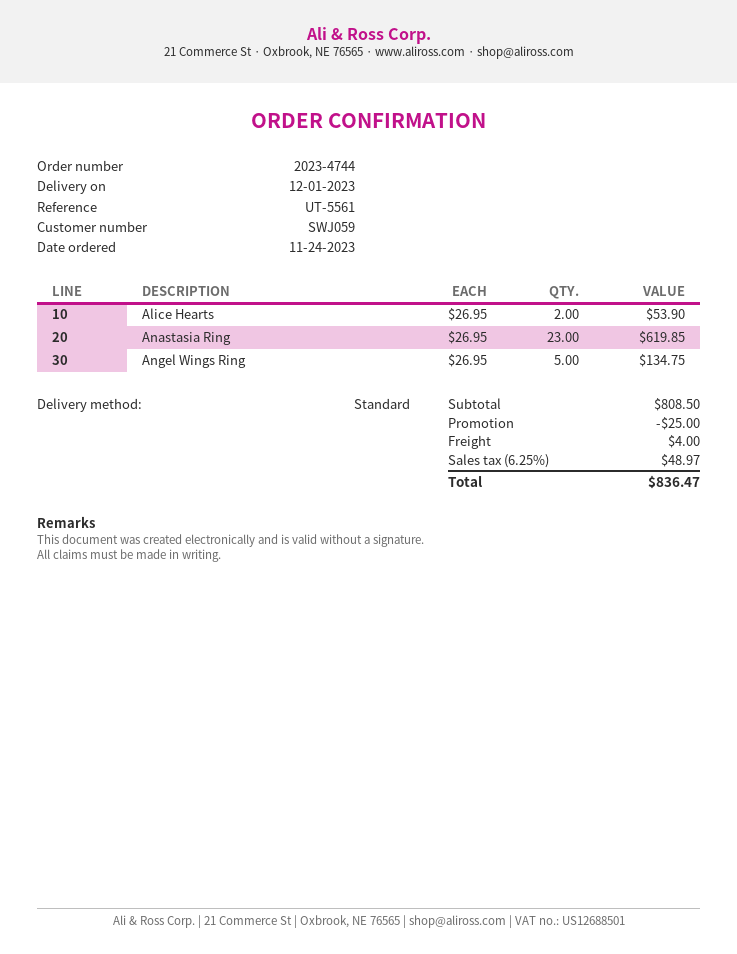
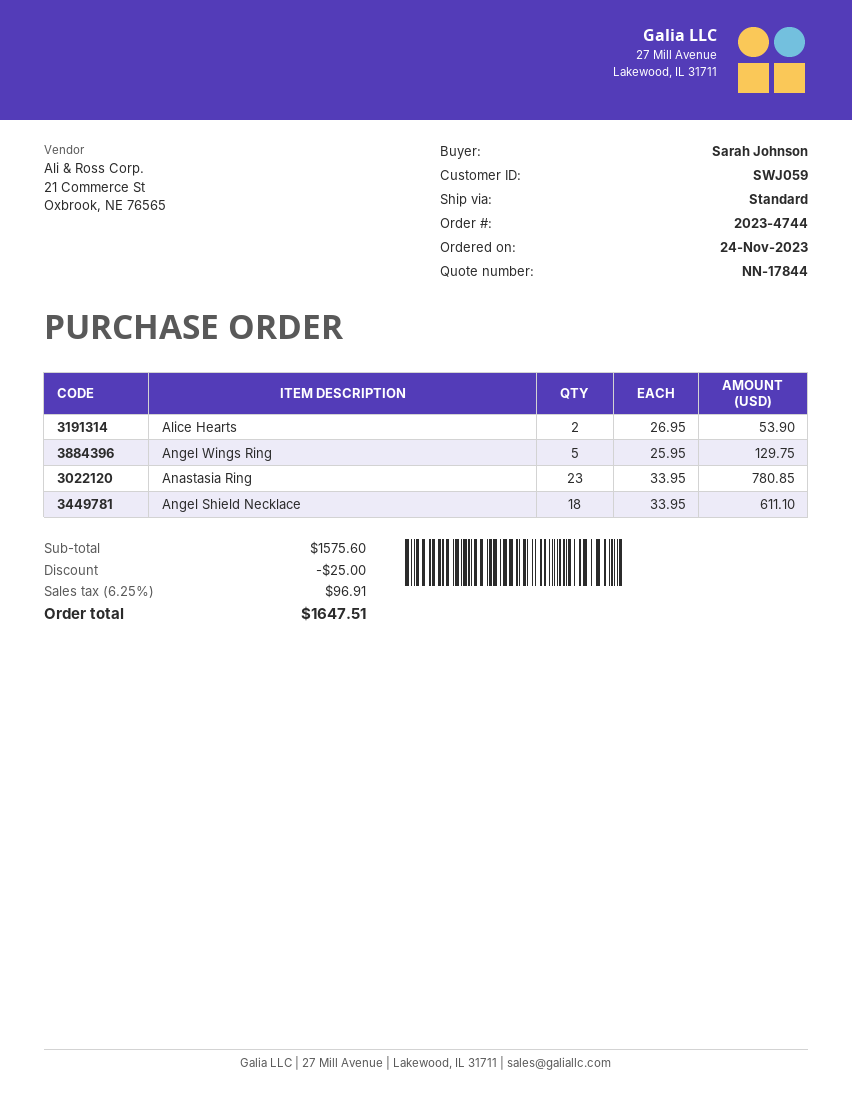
Anastasia Ring: 23 x 26.95 = 619.85 -> 23 x 33.95 = 780.85
Angel Wings Ring: 5 x 26.95 = 134.75 -> 5 x 25.95 = 129.75
Angel Shield Necklace: none -> 18 x 33.95 = 611.10
subtotal: 808.50 -> 1575.60
shipping: 4.00 -> none
tax: 6.25% = 48.97 -> 6.25% = 96.91
total: 836.47 -> 1647.51

